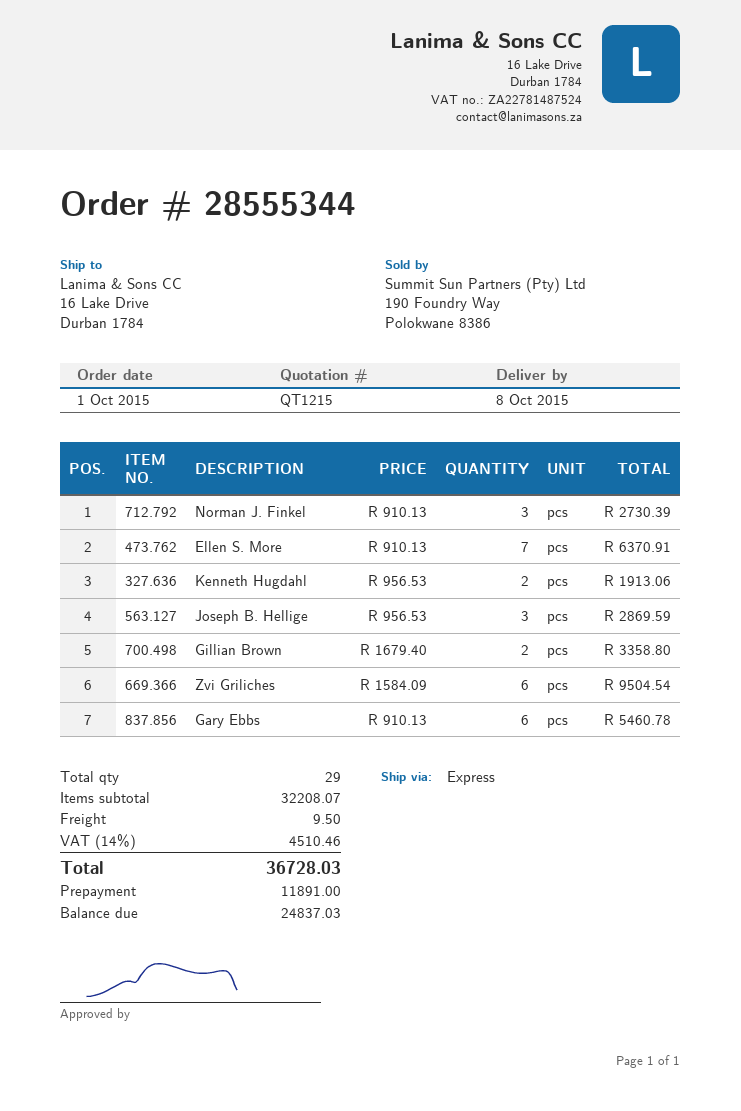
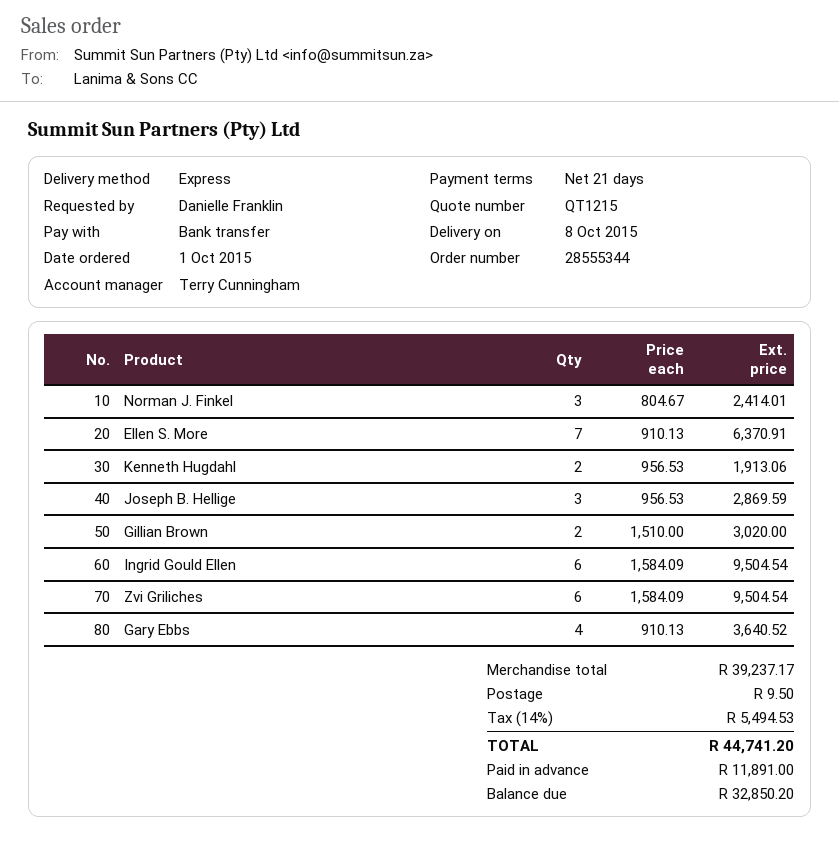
Norman J. Finkel: 3 x 910.13 = 2730.39 -> 3 x 804.67 = 2414.01
Gillian Brown: 2 x 1679.40 = 3358.80 -> 2 x 1510.00 = 3020.00
Gary Ebbs: 6 x 910.13 = 5460.78 -> 4 x 910.13 = 3640.52
Ingrid Gould Ellen: none -> 6 x 1584.09 = 9504.54
subtotal: 32208.07 -> 39237.17
tax: 14% = 4510.46 -> 14% = 5494.53
total: 36728.03 -> 44741.20
balance: 24837.03 -> 32850.20

